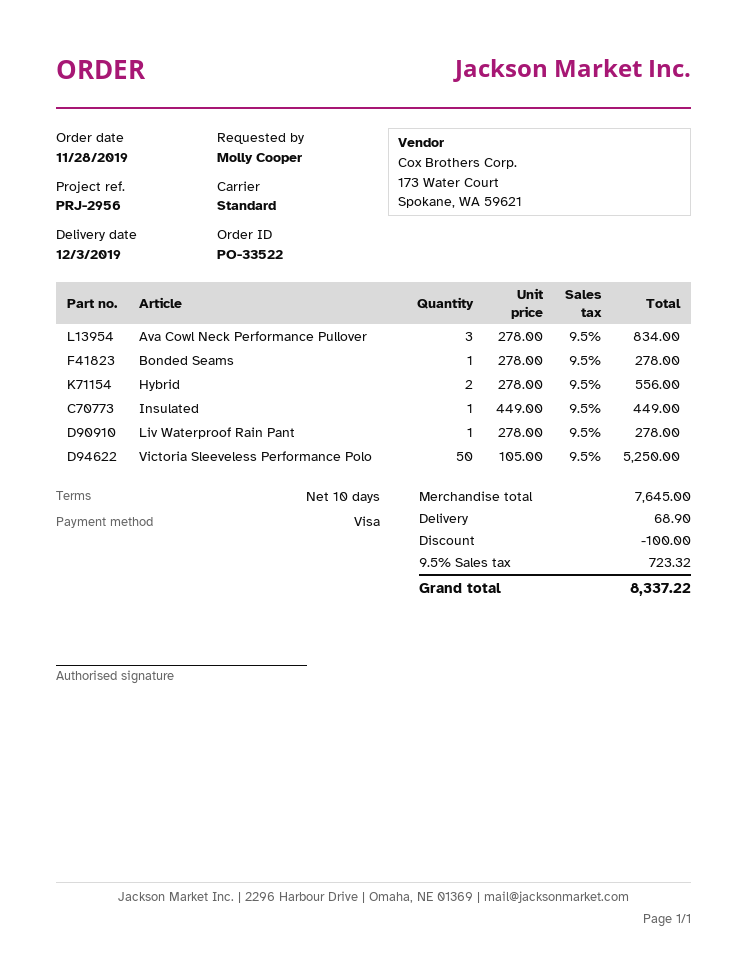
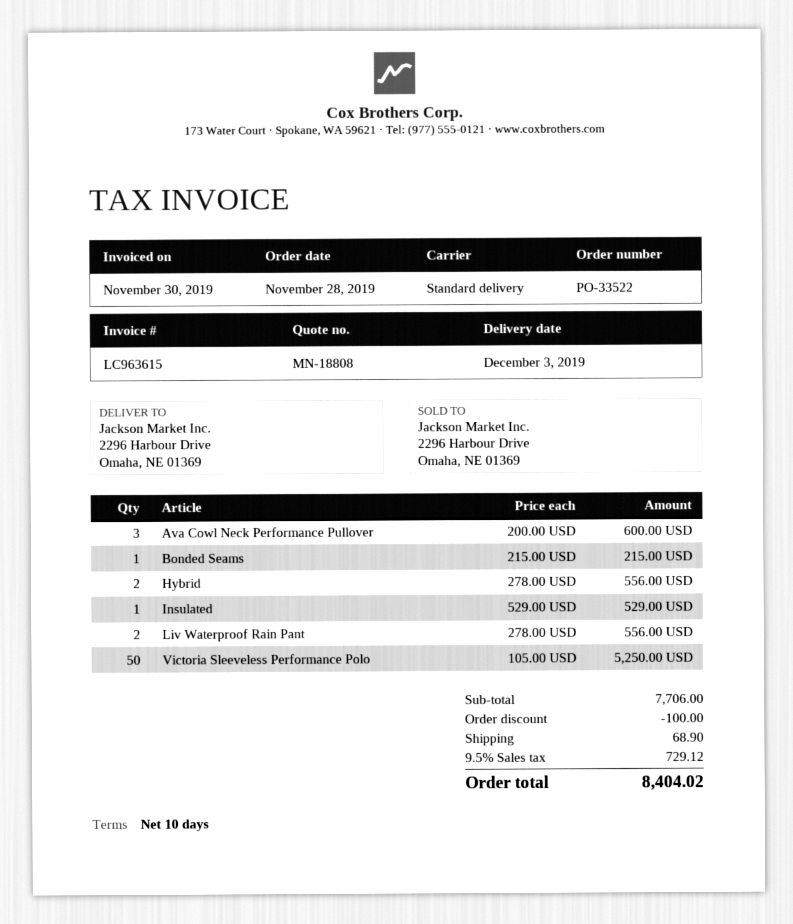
Ava Cowl Neck Performance Pullover: 3 x 278.00 = 834.00 -> 3 x 200.00 = 600.00
Bonded Seams: 1 x 278.00 = 278.00 -> 1 x 215.00 = 215.00
Insulated: 1 x 449.00 = 449.00 -> 1 x 529.00 = 529.00
Liv Waterproof Rain Pant: 1 x 278.00 = 278.00 -> 2 x 278.00 = 556.00
subtotal: 7645.00 -> 7706.00
tax: 9.5% = 723.32 -> 9.5% = 729.12
total: 8337.22 -> 8404.02

